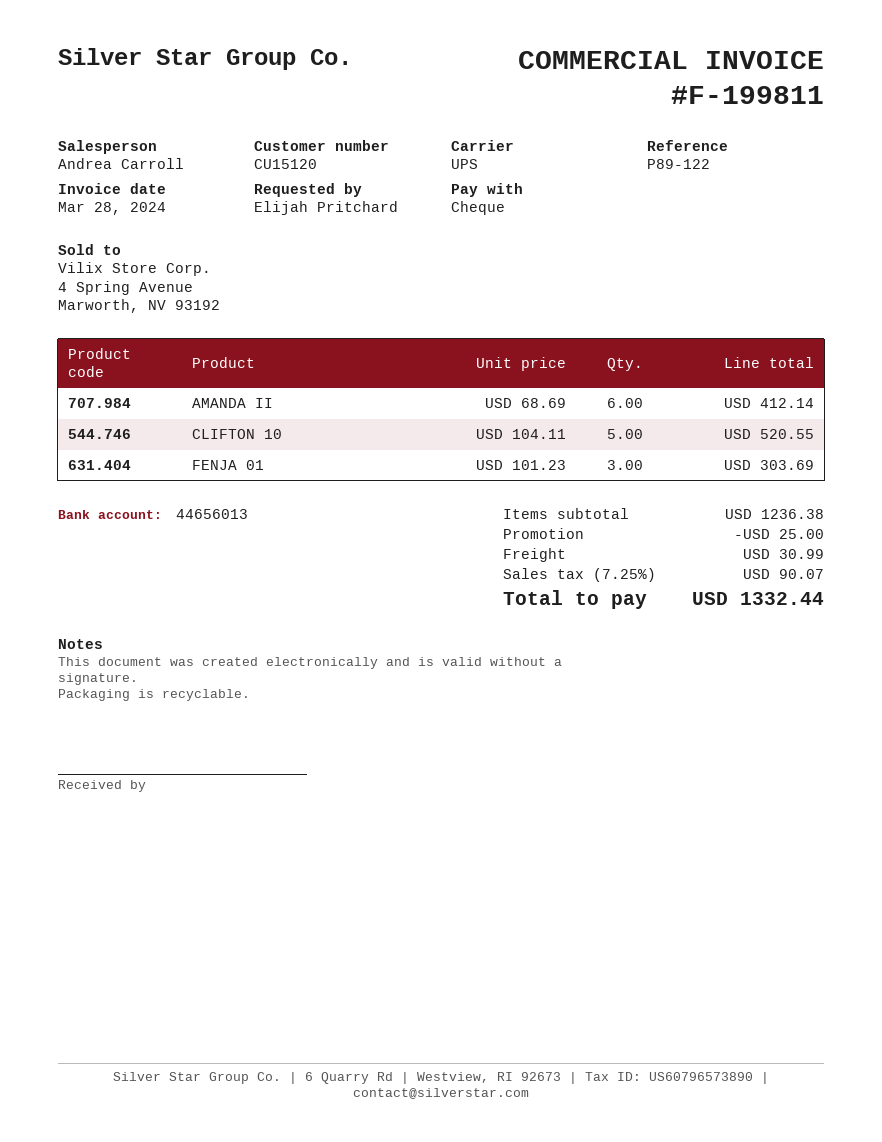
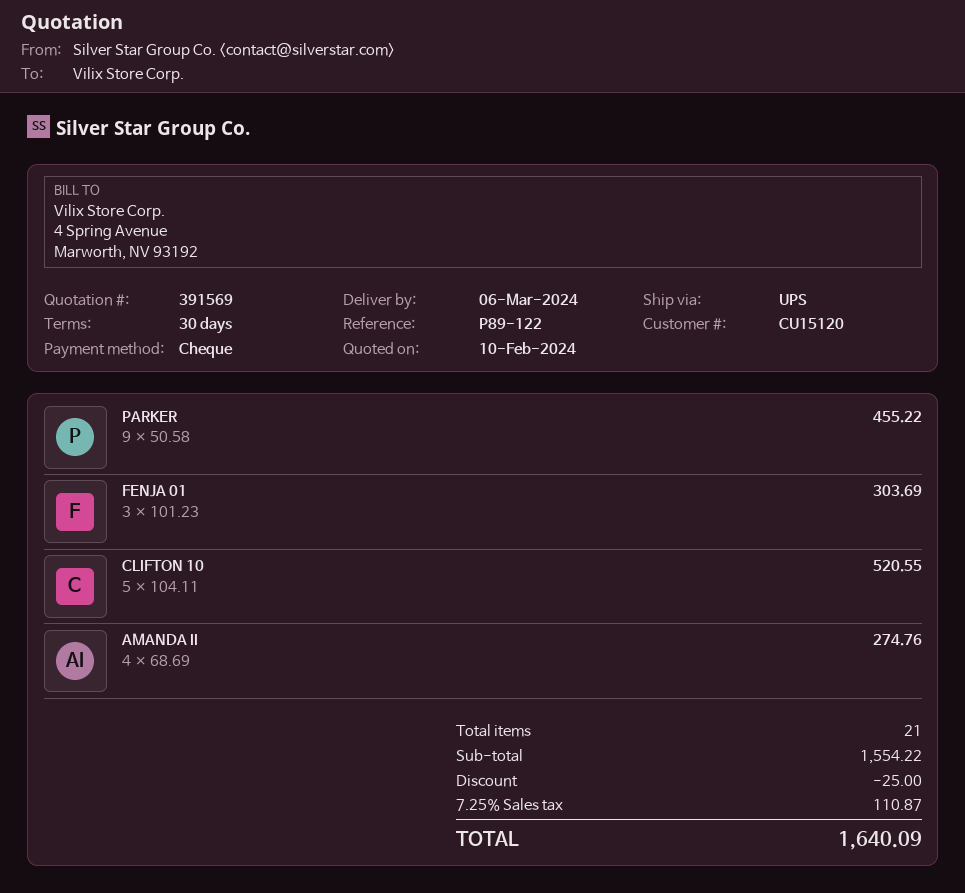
AMANDA II: 6 x 68.69 = 412.14 -> 4 x 68.69 = 274.76
PARKER: none -> 9 x 50.58 = 455.22
subtotal: 1236.38 -> 1554.22
shipping: 30.99 -> none
tax: 7.25% = 90.07 -> 7.25% = 110.87
total: 1332.44 -> 1640.09

